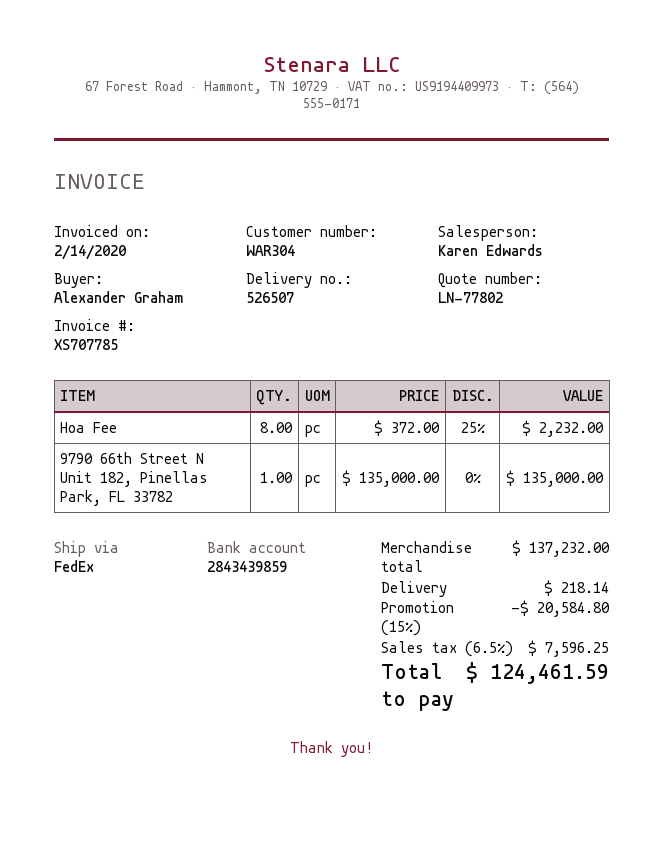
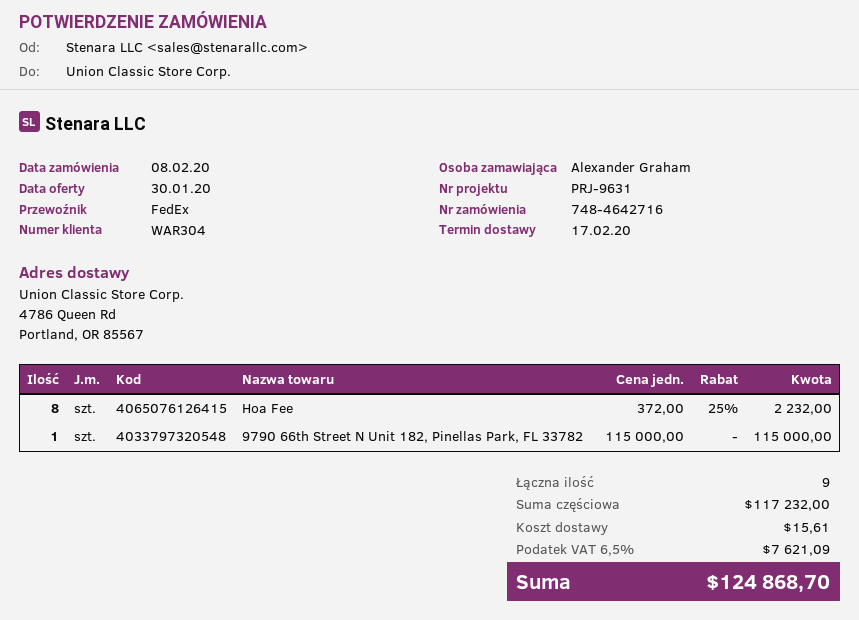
9790 66th Street N Unit 182, Pinellas Park, FL 33782: 1 x 135000.00 = 135000.00 -> 1 x 115000.00 = 115000.00
subtotal: 137232.00 -> 117232.00
discount: 15% = 20584.80 -> none
shipping: 218.14 -> 15.61
tax: 6.5% = 7596.25 -> 6.5% = 7621.09
total: 124461.59 -> 124868.70

